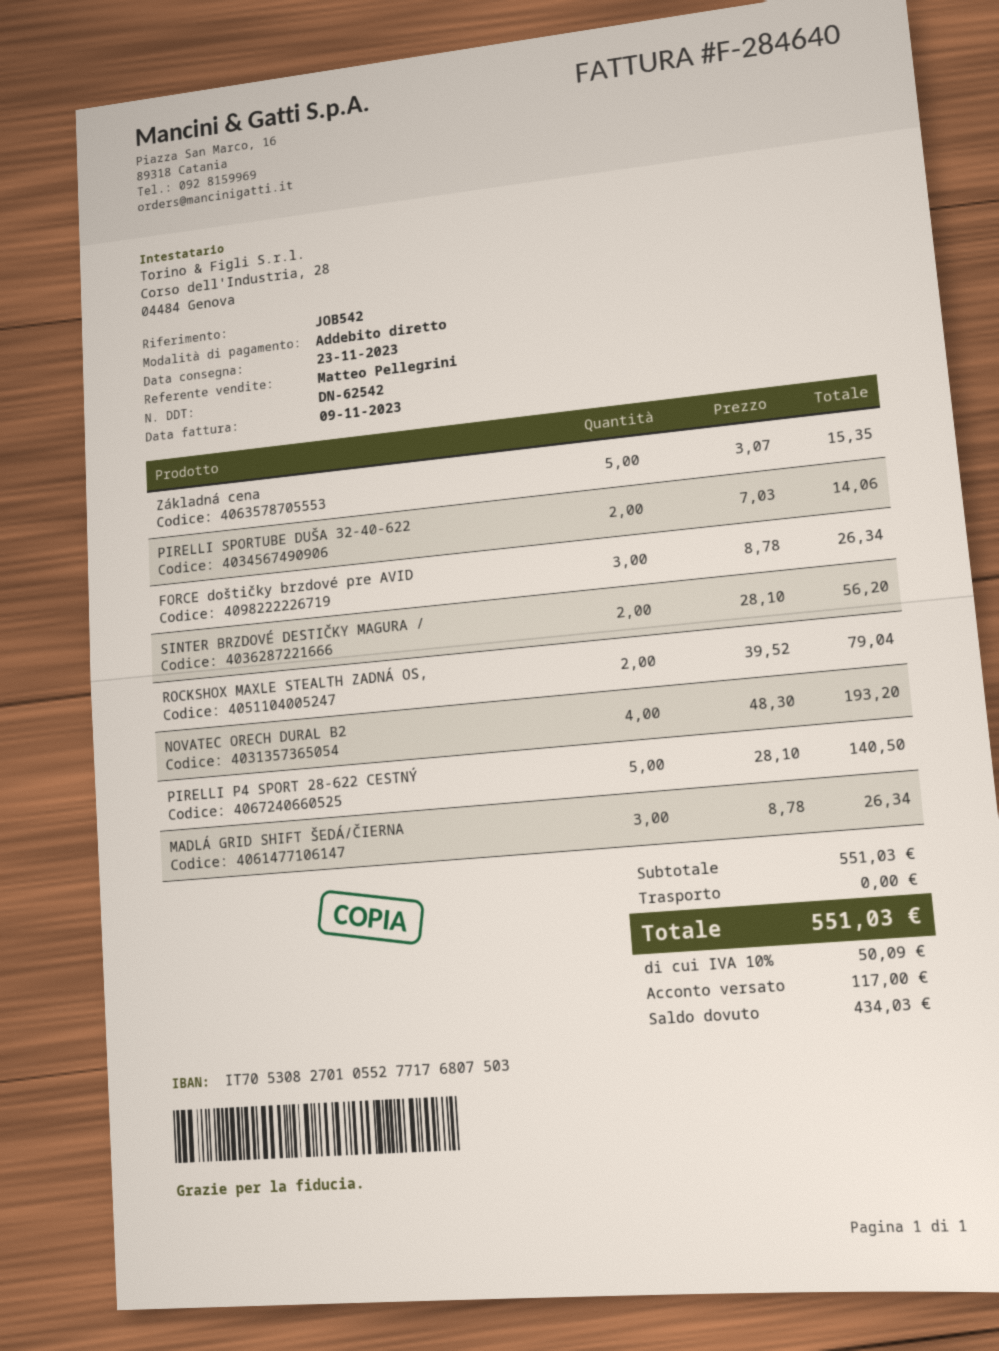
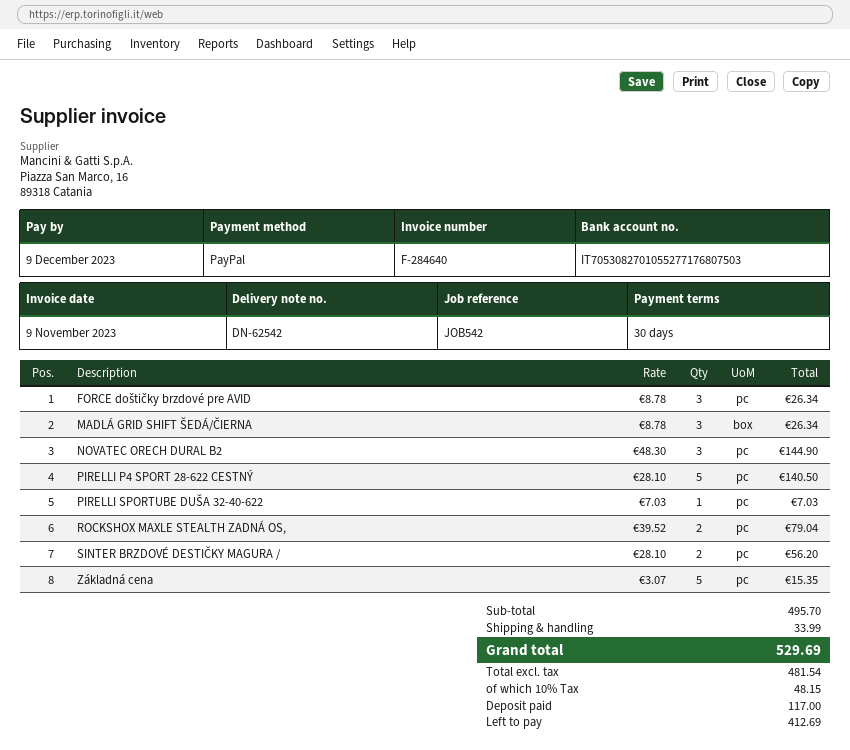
payment method: direct debit -> PayPal
PIRELLI SPORTUBE DUŠA 32-40-622: 2 x 7.03 = 14.06 -> 1 x 7.03 = 7.03
NOVATEC ORECH DURAL B2: 4 x 48.30 = 193.20 -> 3 x 48.30 = 144.90
subtotal: 551.03 -> 495.70
shipping: 0.00 -> 33.99
tax: 10% = 50.09 -> 10% = 48.15
total: 551.03 -> 529.69
balance: 434.03 -> 412.69

